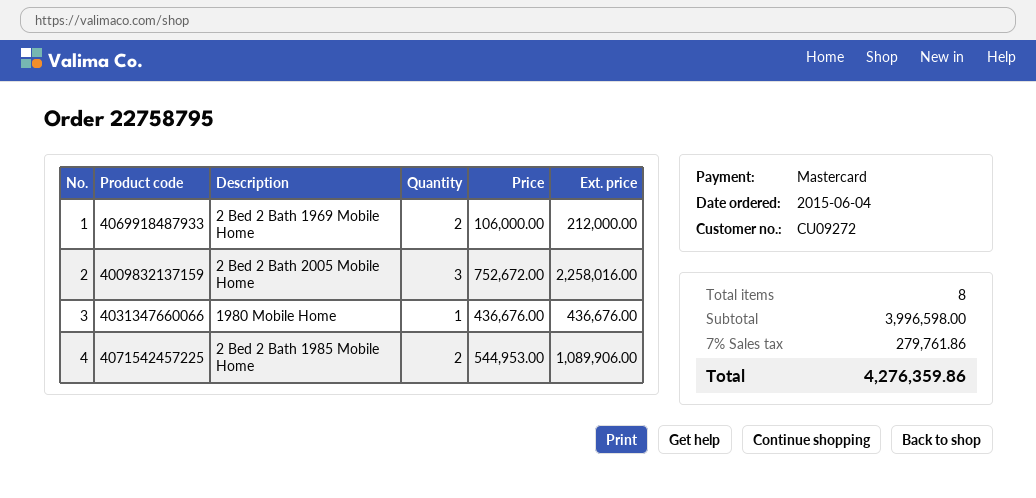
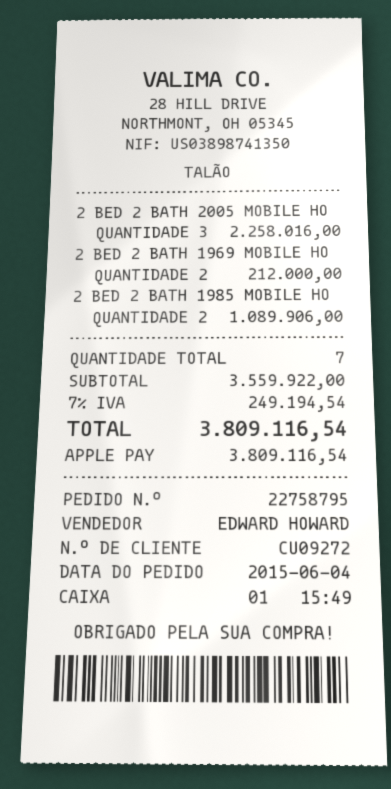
payment method: Mastercard -> Apple Pay
1980 Mobile Home: 1 for 436676.00 -> none
total quantity: 8 -> 7
subtotal: 3996598.00 -> 3559922.00
tax: 7% = 279761.86 -> 7% = 249194.54
total: 4276359.86 -> 3809116.54

